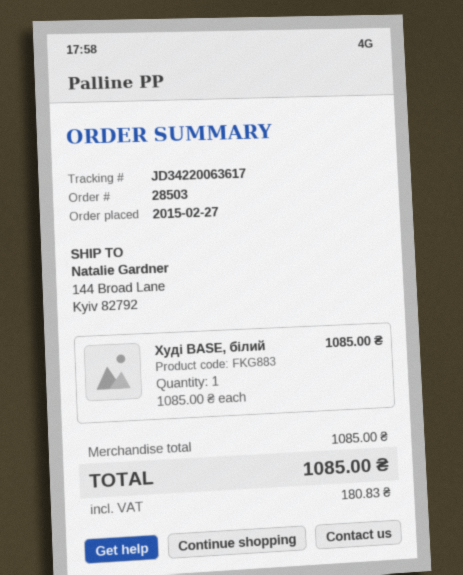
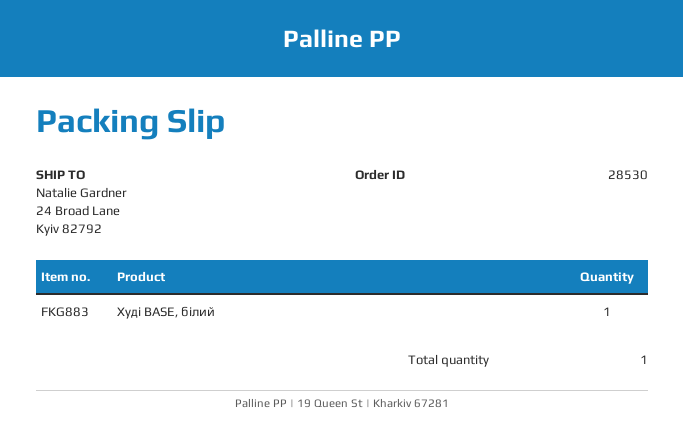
order number: 28503 -> 28530
ship to: 144 Broad Lane, Kyiv 82792 -> 24 Broad Lane, Kyiv 82792

